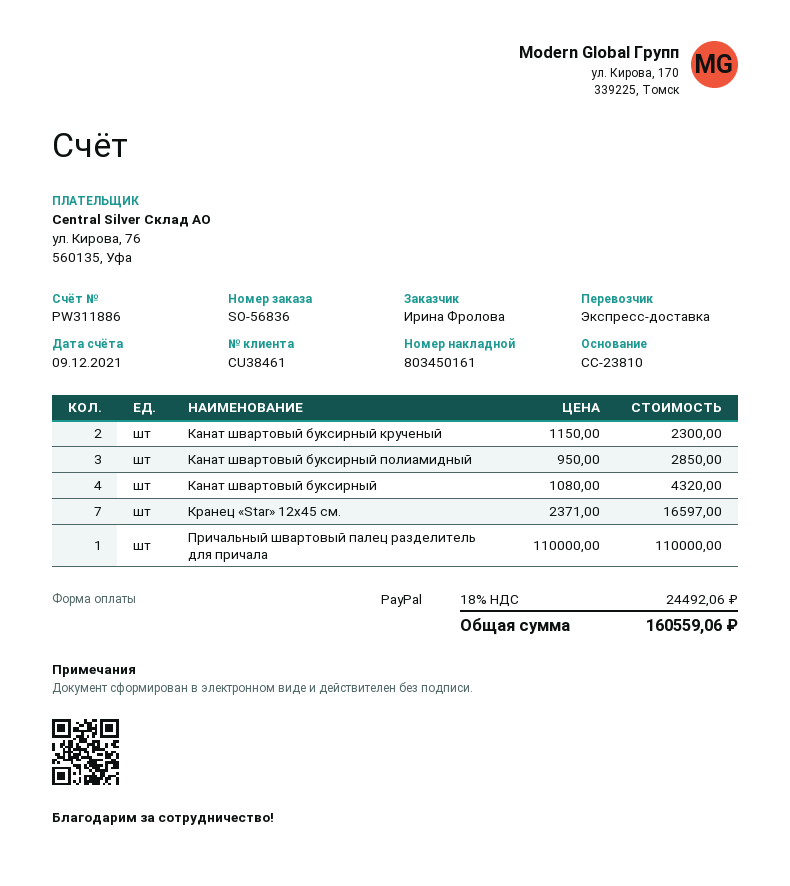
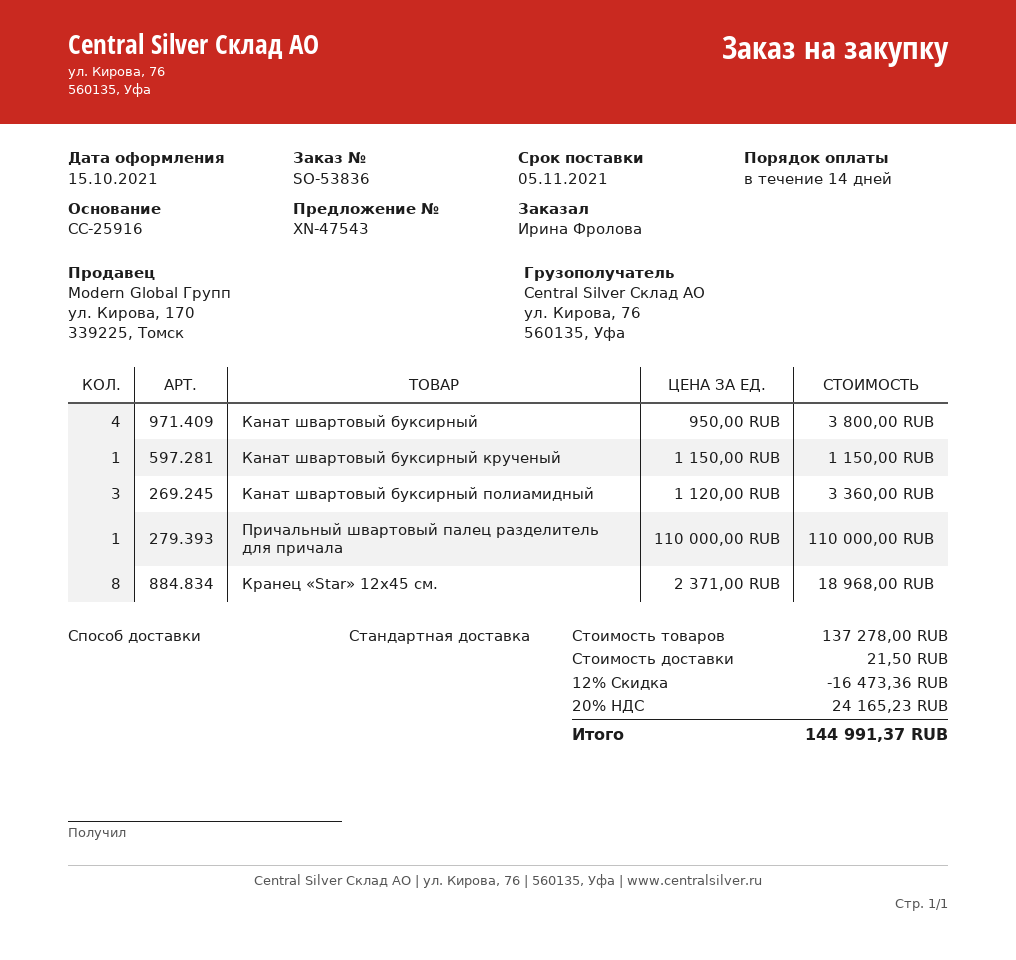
order number: SO-56836 -> SO-53836
reference: CC-23810 -> CC-25916
shipping method: express -> standard
Канат швартовый буксирный крученый: 2 x 1150.00 = 2300.00 -> 1 x 1150.00 = 1150.00
Канат швартовый буксирный полиамидный: 3 x 950.00 = 2850.00 -> 3 x 1120.00 = 3360.00
Канат швартовый буксирный: 4 x 1080.00 = 4320.00 -> 4 x 950.00 = 3800.00
Кранец «Star» 12х45 см.: 7 x 2371.00 = 16597.00 -> 8 x 2371.00 = 18968.00
discount: none -> 12% = 16473.36
shipping: none -> 21.50
tax: 18% = 24492.06 -> 20% = 24165.23
total: 160559.06 -> 144991.37

